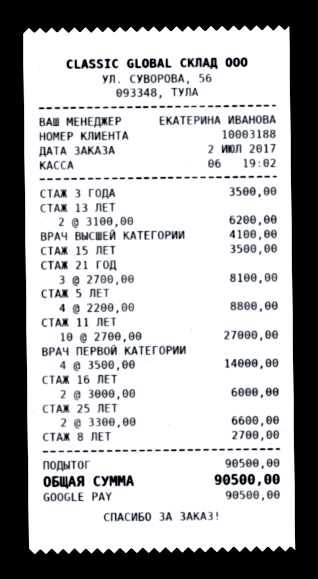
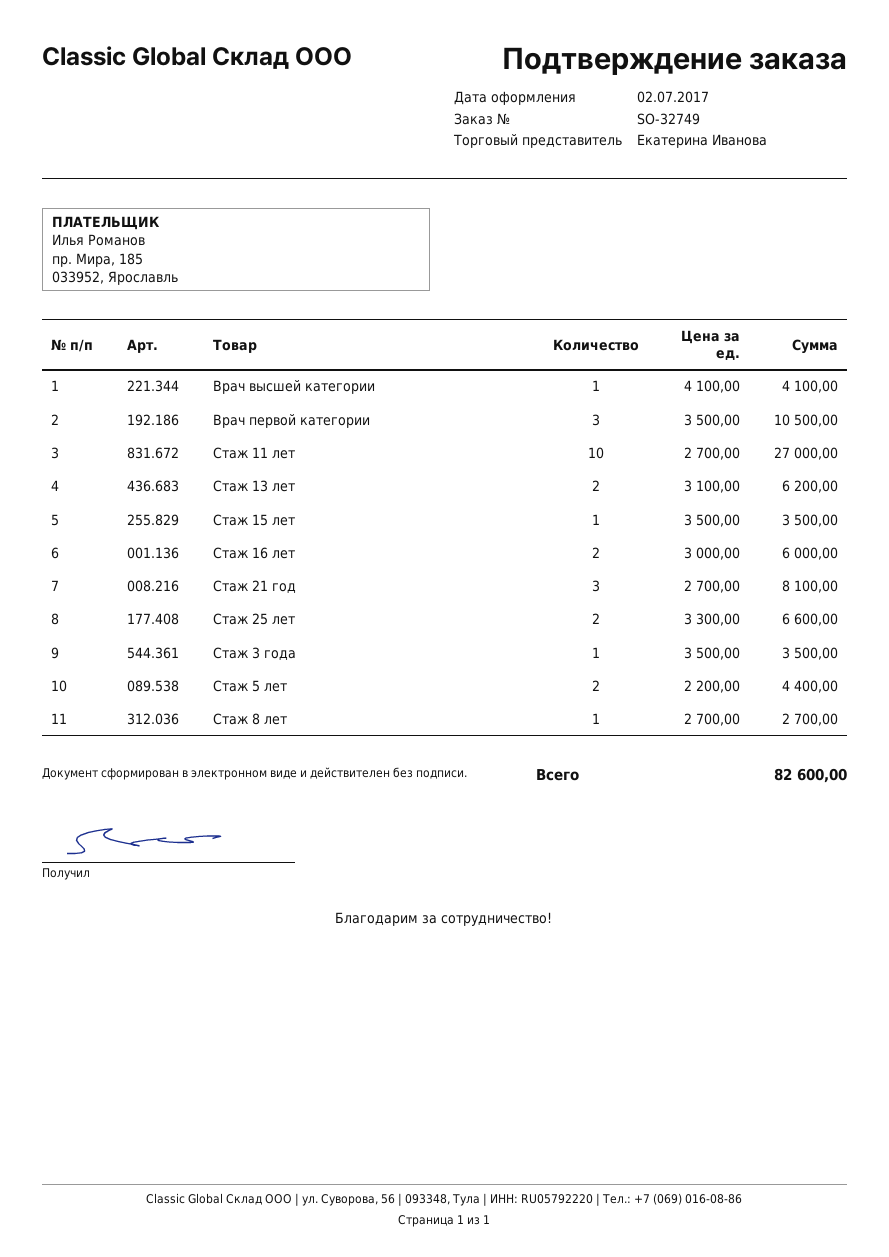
СТАЖ 5 ЛЕТ: 4 x 2200.00 = 8800.00 -> 2 x 2200.00 = 4400.00
ВРАЧ ПЕРВОЙ КАТЕГОРИИ: 4 x 3500.00 = 14000.00 -> 3 x 3500.00 = 10500.00
total: 90500.00 -> 82600.00

